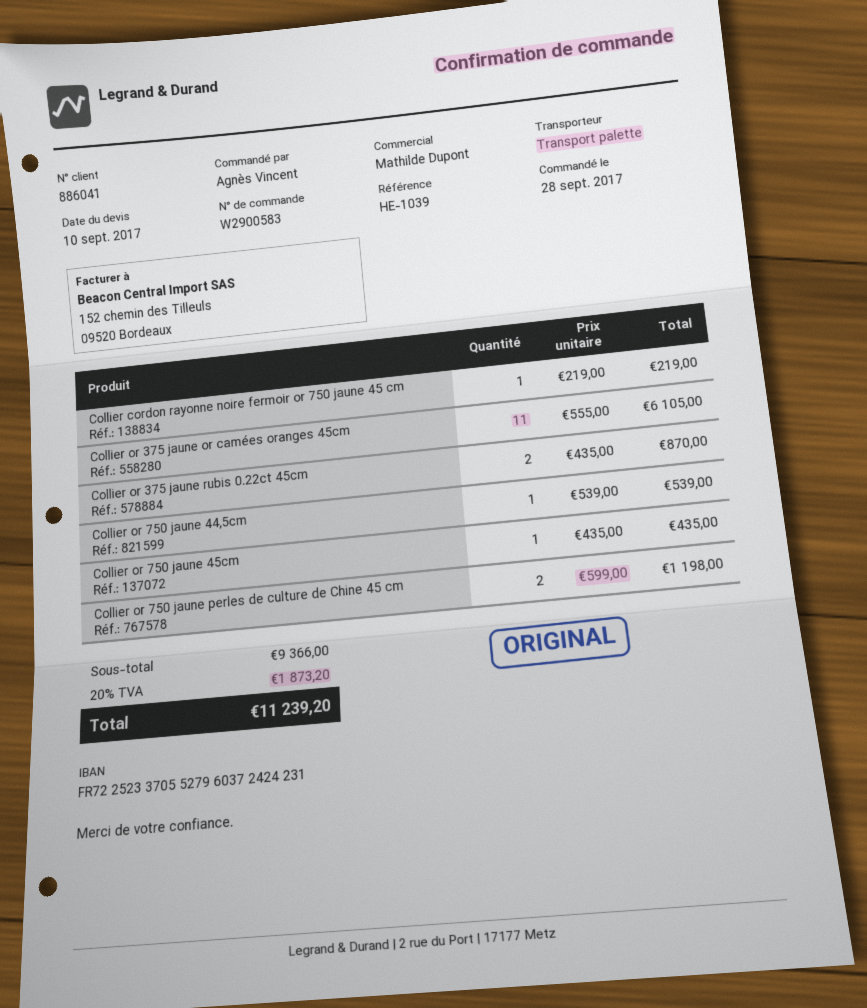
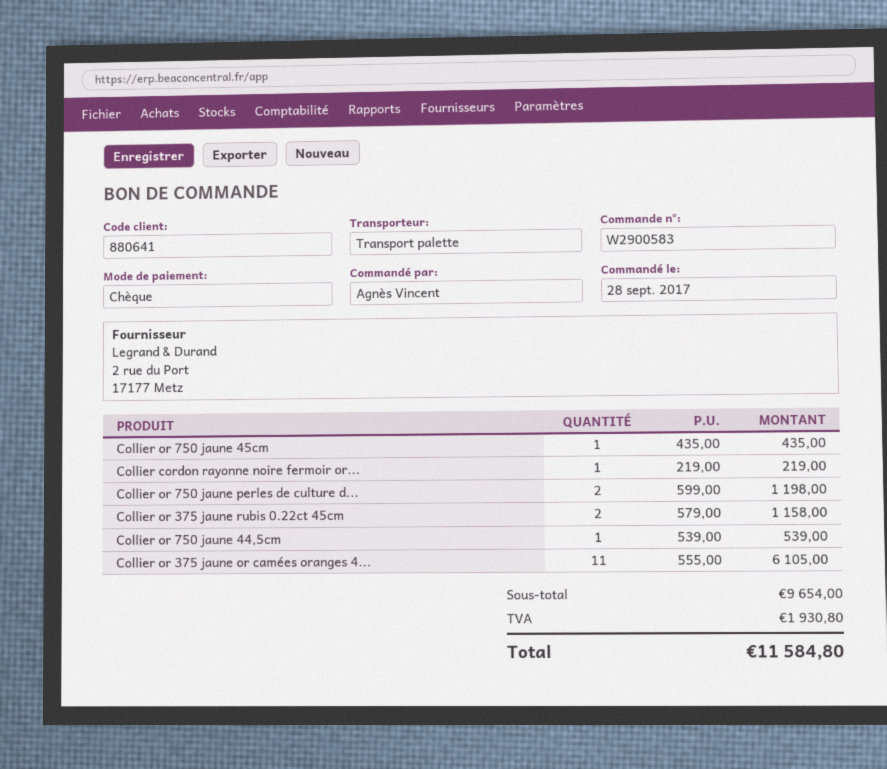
customer number: 886041 -> 880641
Collier or 375 jaune rubis 0.22ct 45cm: 2 x 435.00 = 870.00 -> 2 x 579.00 = 1158.00
subtotal: 9366.00 -> 9654.00
tax: 1873.20 -> 1930.80
total: 11239.20 -> 11584.80

